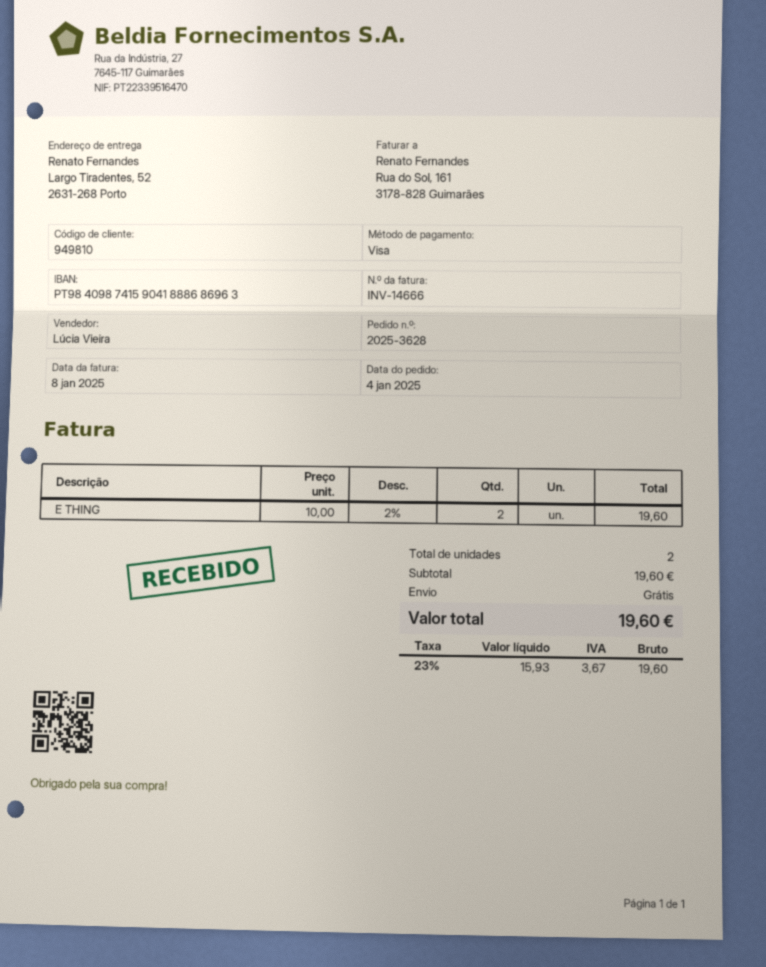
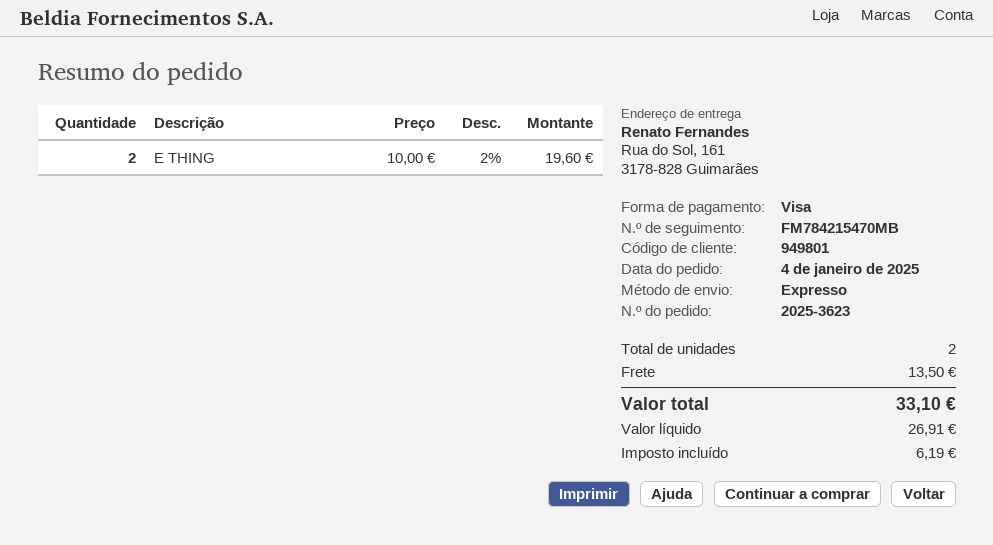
order number: 2025-3628 -> 2025-3623
customer number: 949810 -> 949801
ship to: Largo Tiradentes, 52, 2631-268 Porto -> Rua do Sol, 161, 3178-828 Guimarães
shipping: 0.00 -> 13.50
net: 15.93 -> 26.91
tax: 3.67 -> 6.19
total: 19.60 -> 33.10

